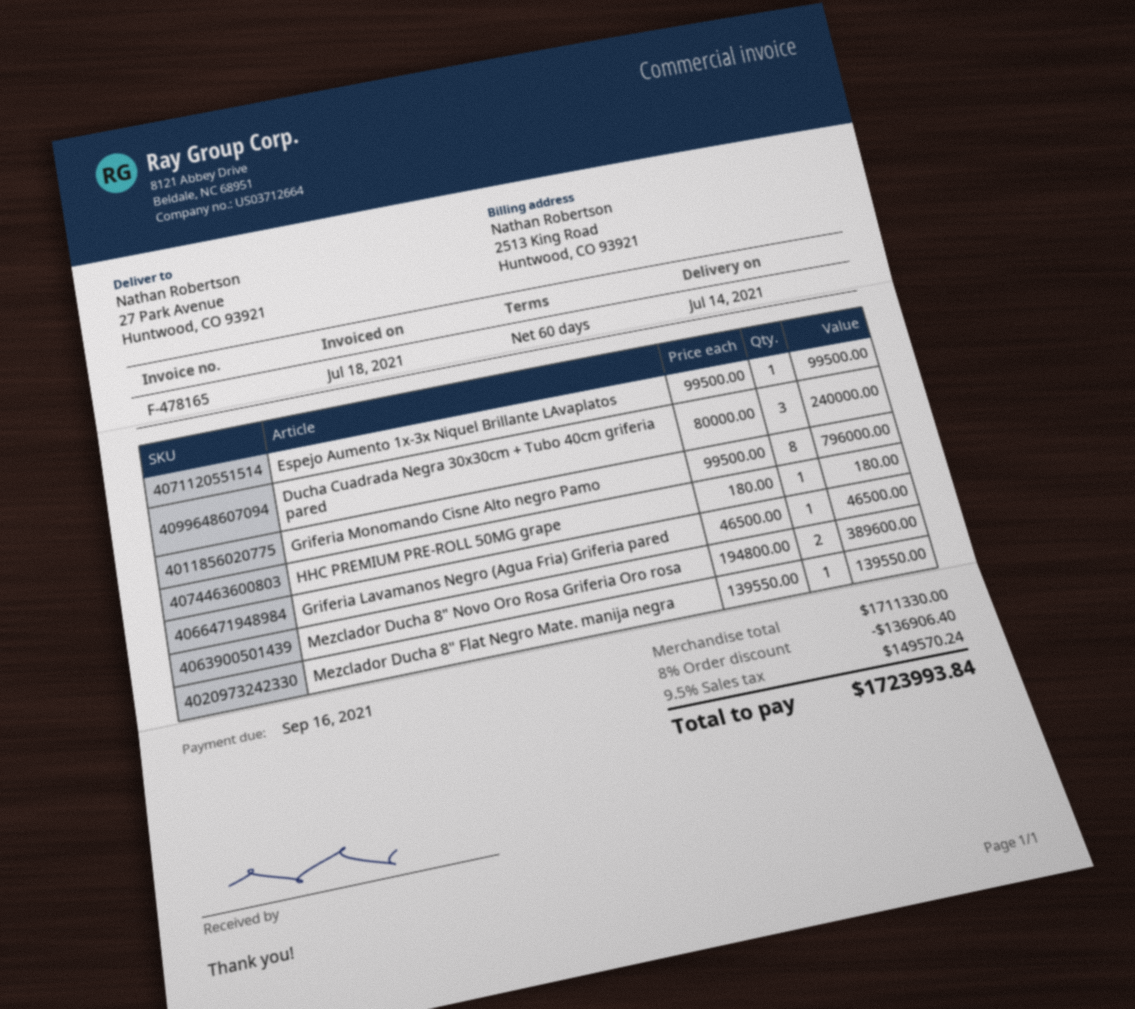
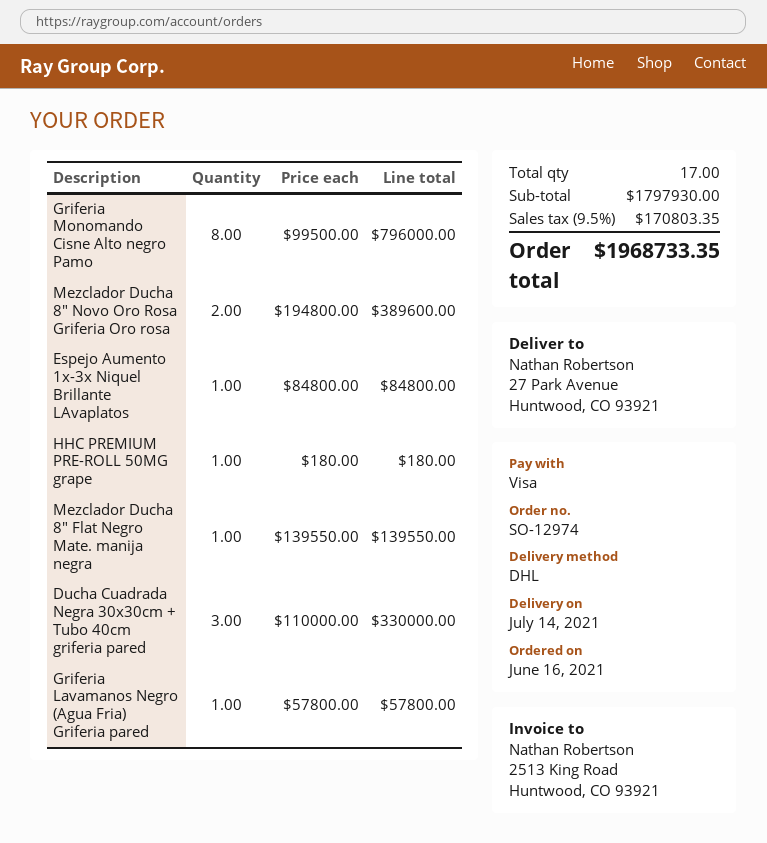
Espejo Aumento 1x-3x Niquel Brillante LAvaplatos: 1 x 99500.00 = 99500.00 -> 1 x 84800.00 = 84800.00
Ducha Cuadrada Negra 30x30cm + Tubo 40cm griferia pared: 3 x 80000.00 = 240000.00 -> 3 x 110000.00 = 330000.00
Griferia Lavamanos Negro (Agua Fria) Griferia pared: 1 x 46500.00 = 46500.00 -> 1 x 57800.00 = 57800.00
subtotal: 1711330.00 -> 1797930.00
discount: 8% = 136906.40 -> none
tax: 9.5% = 149570.24 -> 9.5% = 170803.35
total: 1723993.84 -> 1968733.35

